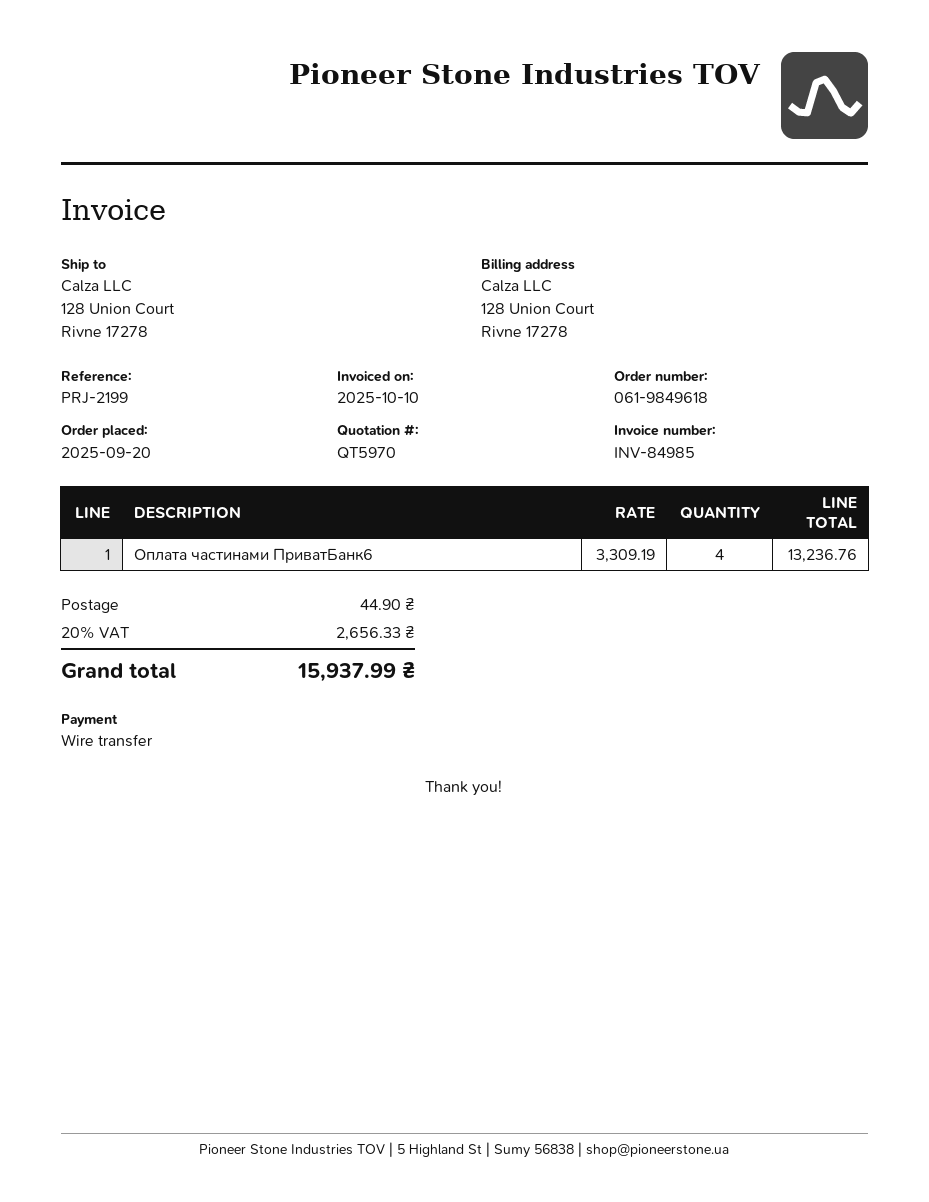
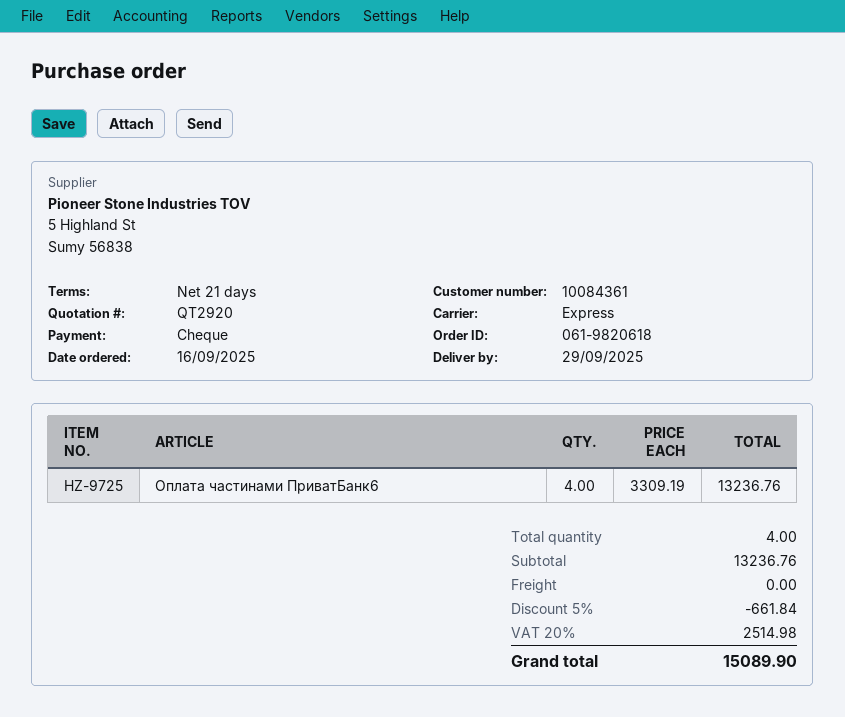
quote number: QT5970 -> QT2920
order number: 061-9849618 -> 061-9820618
order date: 2025-09-20 -> 2025-09-16
payment method: bank transfer -> cheque
discount: none -> 5% = 661.84
shipping: 44.90 -> 0.00
tax: 20% = 2656.33 -> 20% = 2514.98
total: 15937.99 -> 15089.90

